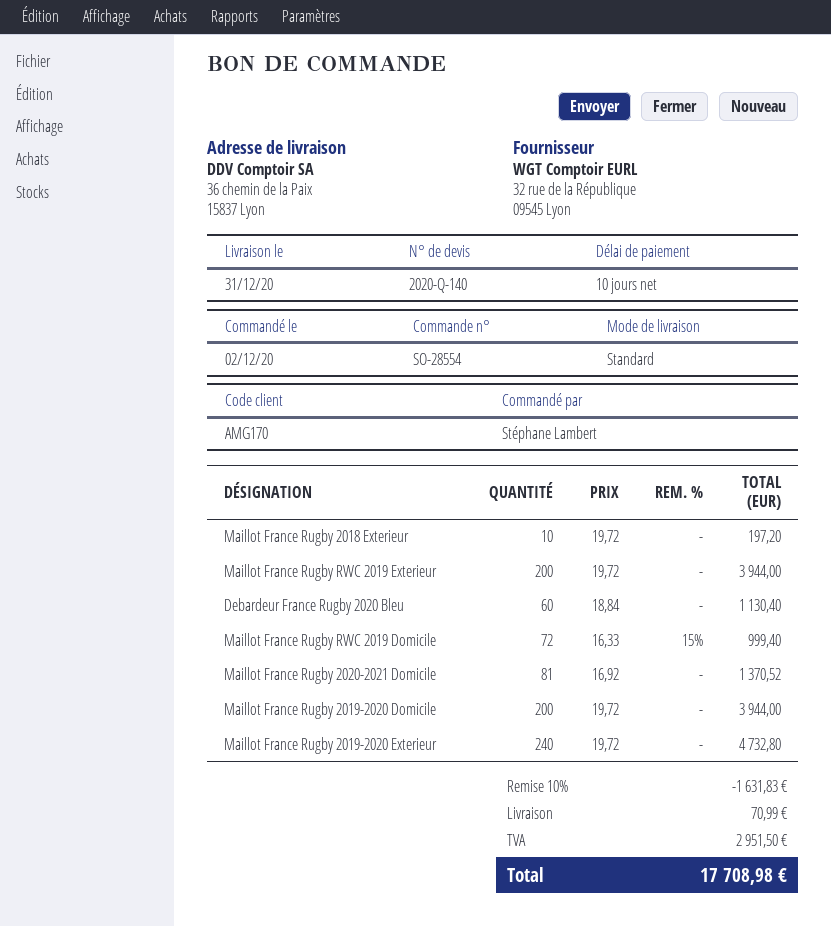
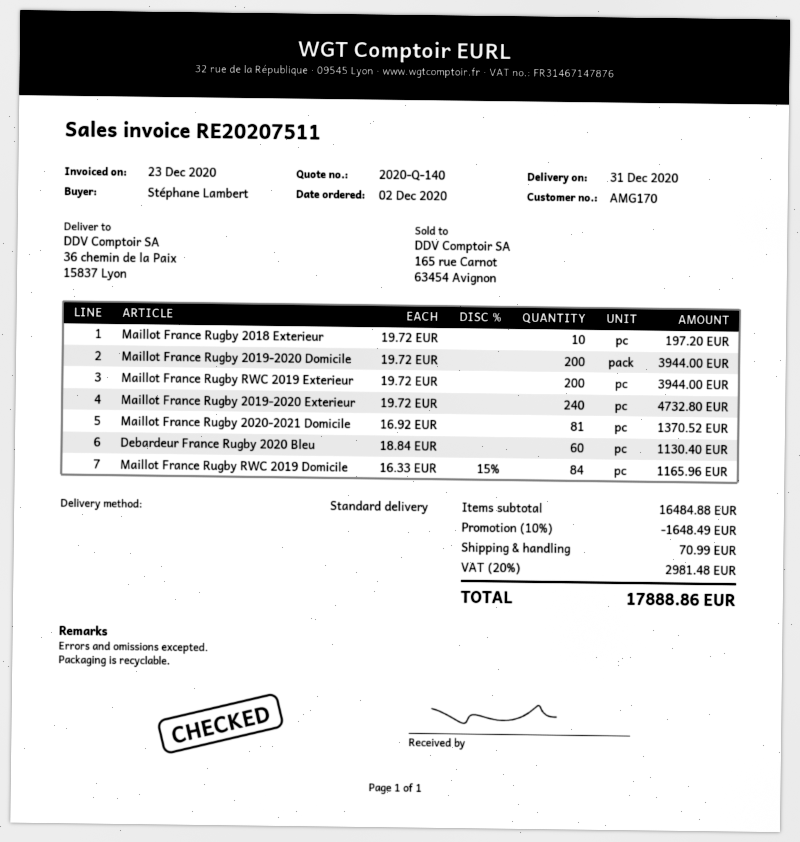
Maillot France Rugby RWC 2019 Domicile: 72 x 16.33 - 15% = 999.40 -> 84 x 16.33 - 15% = 1165.96
discount: 10% = 1631.83 -> 10% = 1648.49
tax: 2951.50 -> 2981.48
total: 17708.98 -> 17888.86

